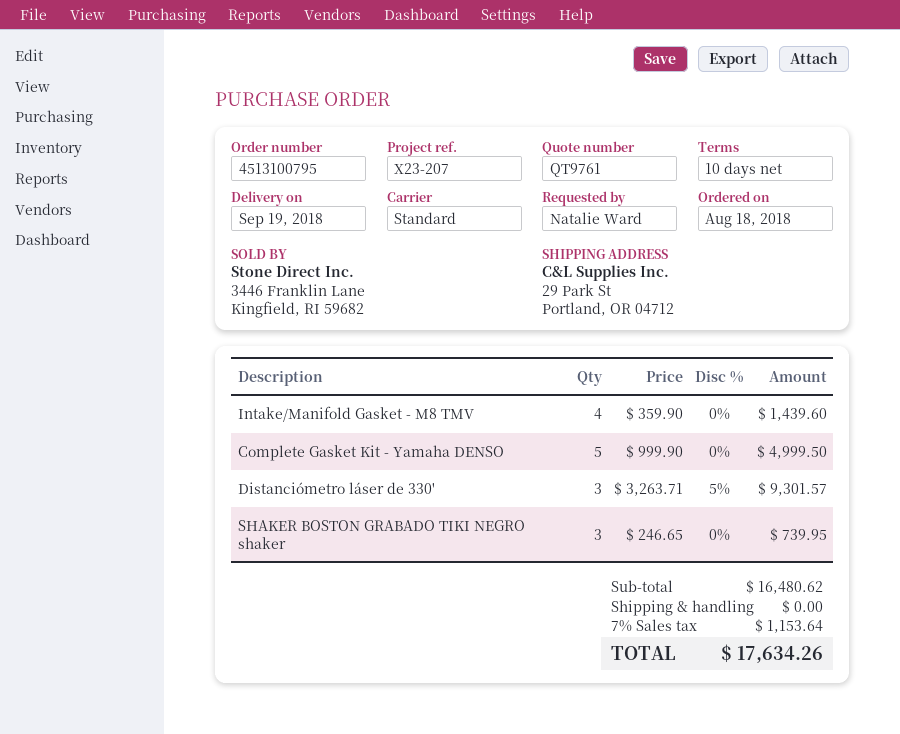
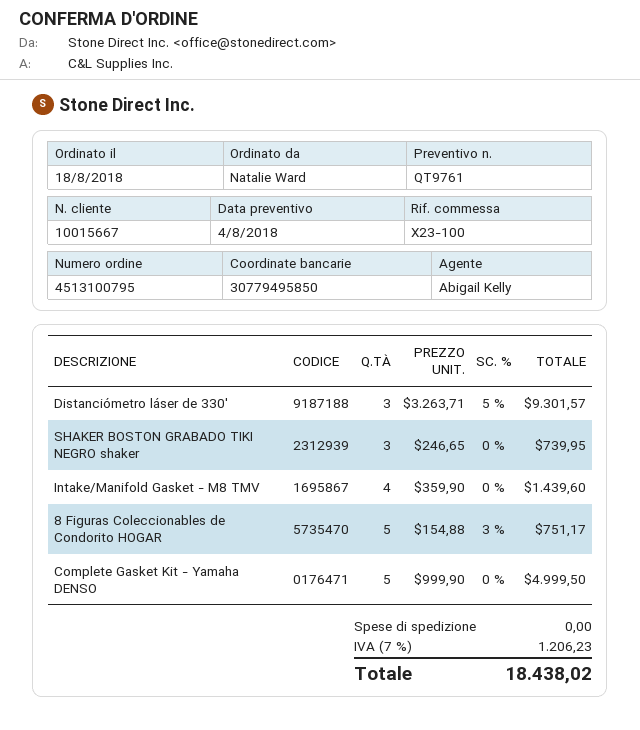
reference: X23-207 -> X23-100
8 Figuras Coleccionables de Condorito HOGAR: none -> 5 x 154.88 - 3% = 751.17
tax: 7% = 1153.64 -> 7% = 1206.23
total: 17634.26 -> 18438.02

